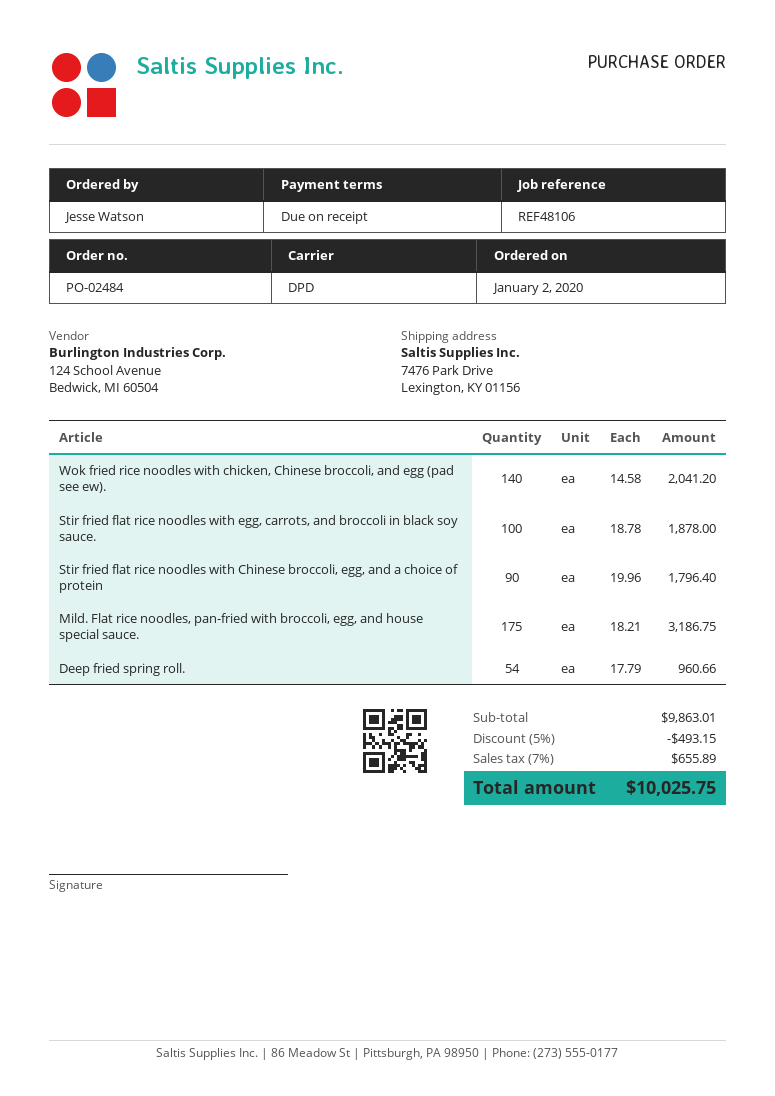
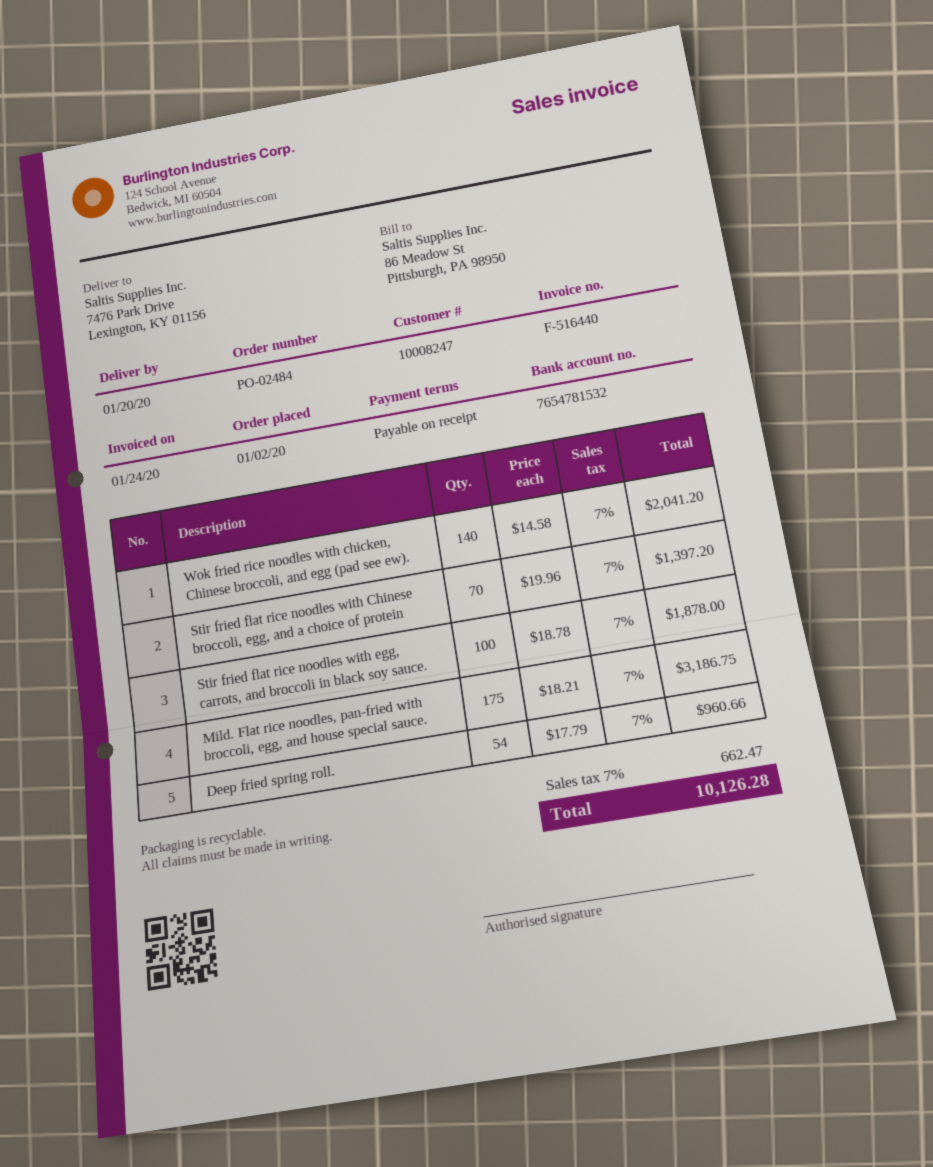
Stir fried flat rice noodles with Chinese broccoli, egg, and a choice of protein: 90 x 19.96 = 1796.40 -> 70 x 19.96 = 1397.20
discount: 5% = 493.15 -> none
tax: 7% = 655.89 -> 7% = 662.47
total: 10025.75 -> 10126.28

